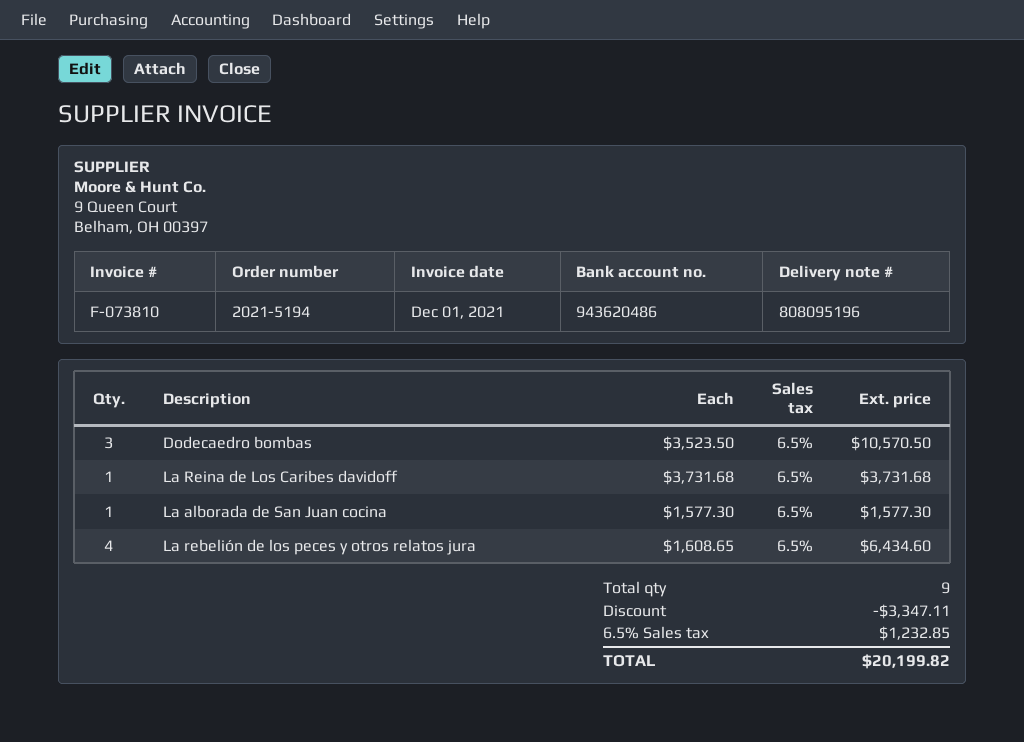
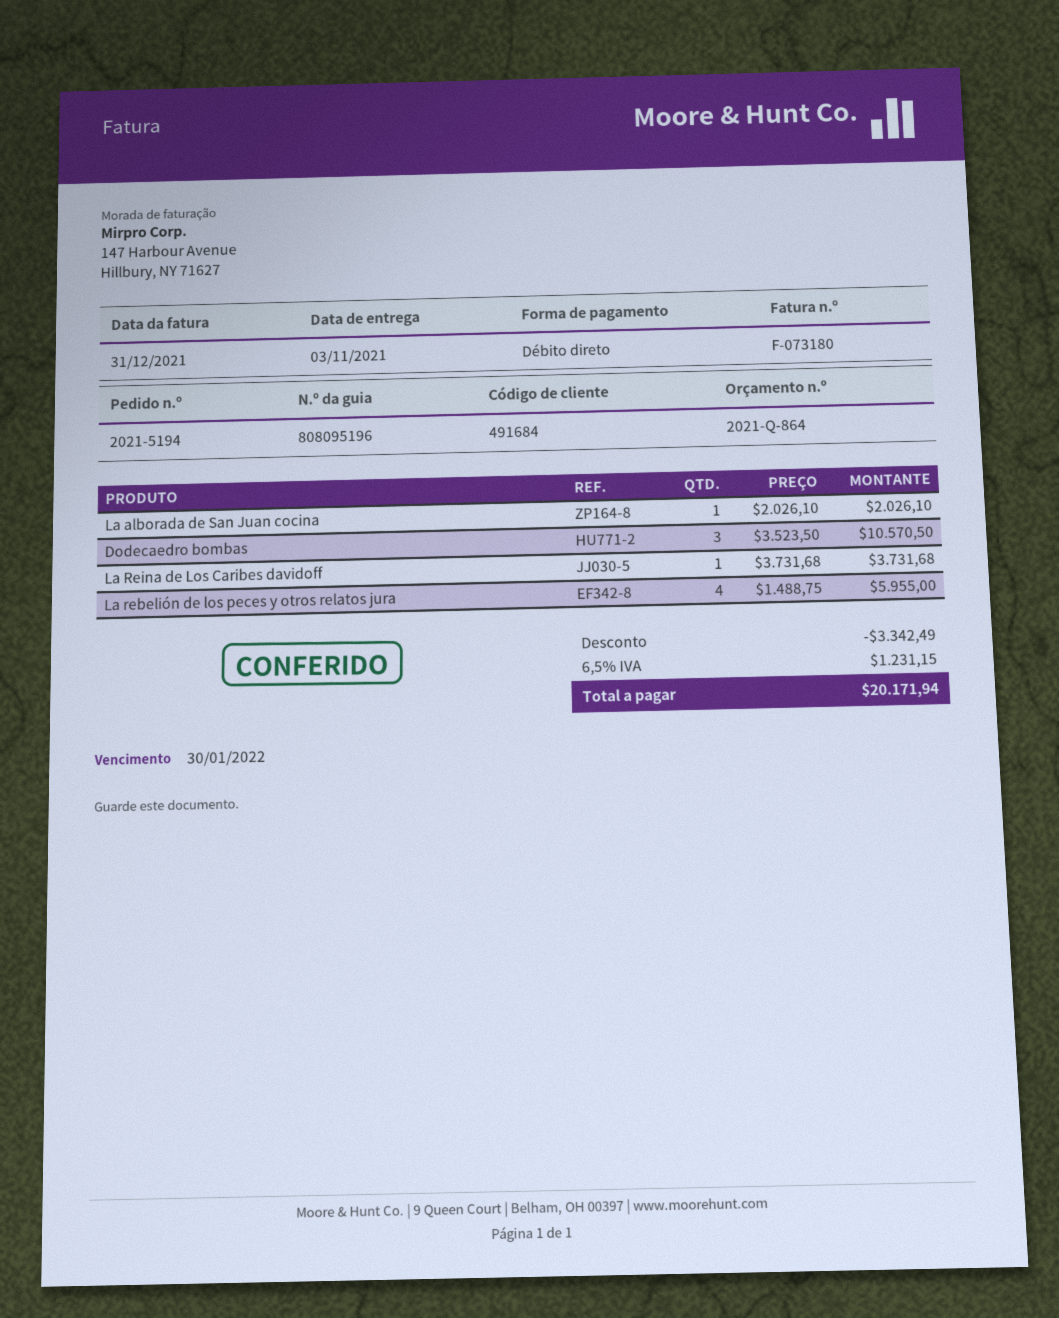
invoice number: F-073810 -> F-073180
invoice date: 2021-12-01 -> 2021-12-31
La alborada de San Juan cocina: 1 x 1577.30 = 1577.30 -> 1 x 2026.10 = 2026.10
La rebelión de los peces y otros relatos jura: 4 x 1608.65 = 6434.60 -> 4 x 1488.75 = 5955.00
discount: 3347.11 -> 3342.49
tax: 6.5% = 1232.85 -> 6.5% = 1231.15
total: 20199.82 -> 20171.94

